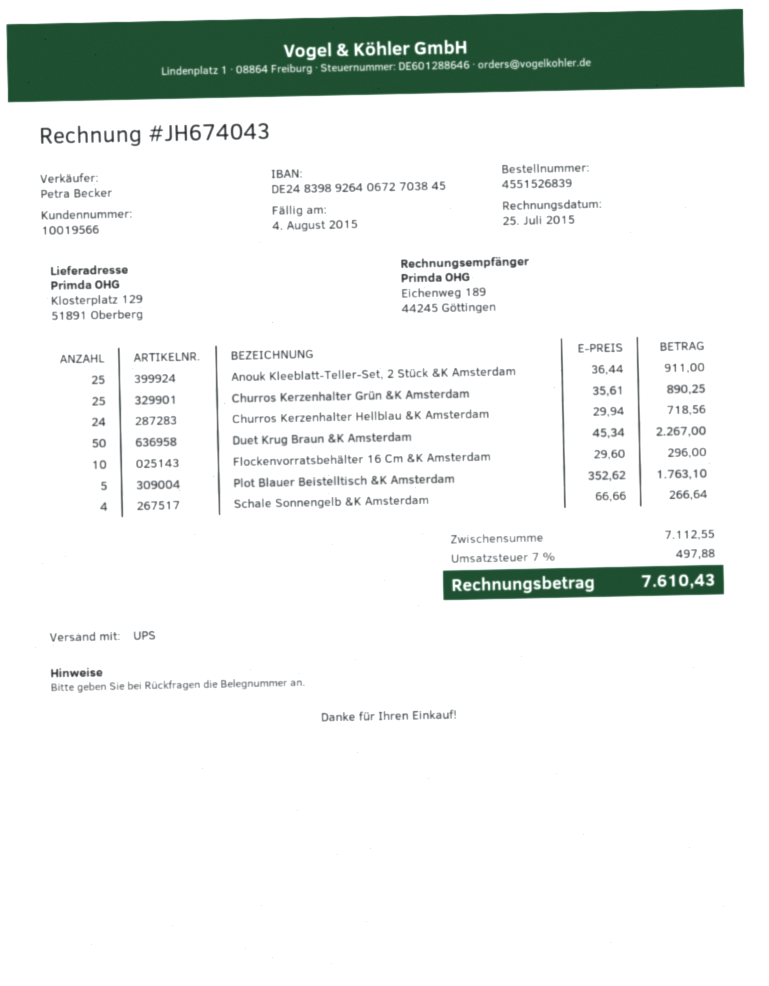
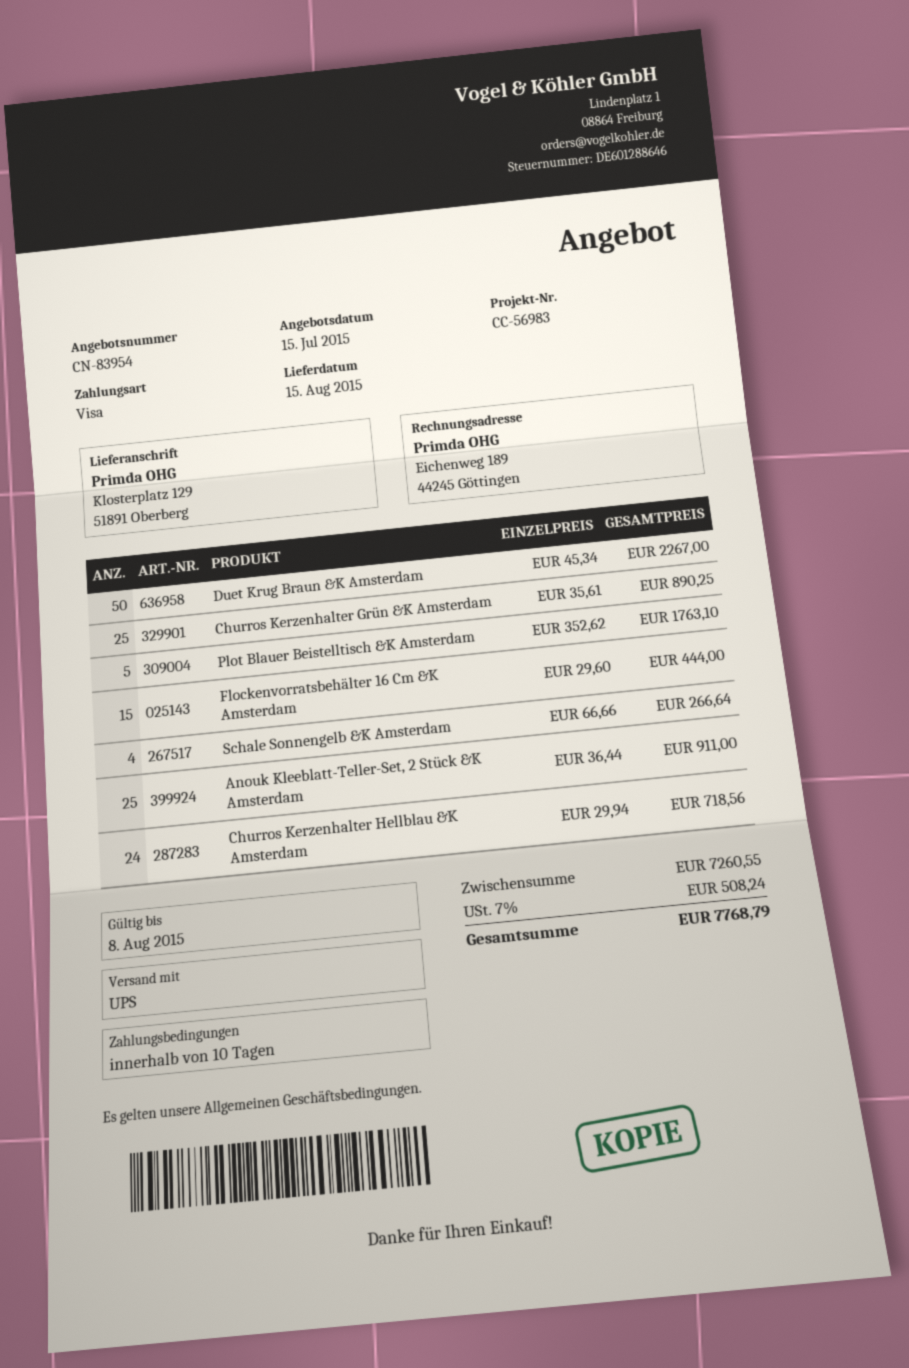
Flockenvorratsbehälter 16 Cm &K Amsterdam: 10 x 29.60 = 296.00 -> 15 x 29.60 = 444.00
subtotal: 7112.55 -> 7260.55
tax: 7% = 497.88 -> 7% = 508.24
total: 7610.43 -> 7768.79

